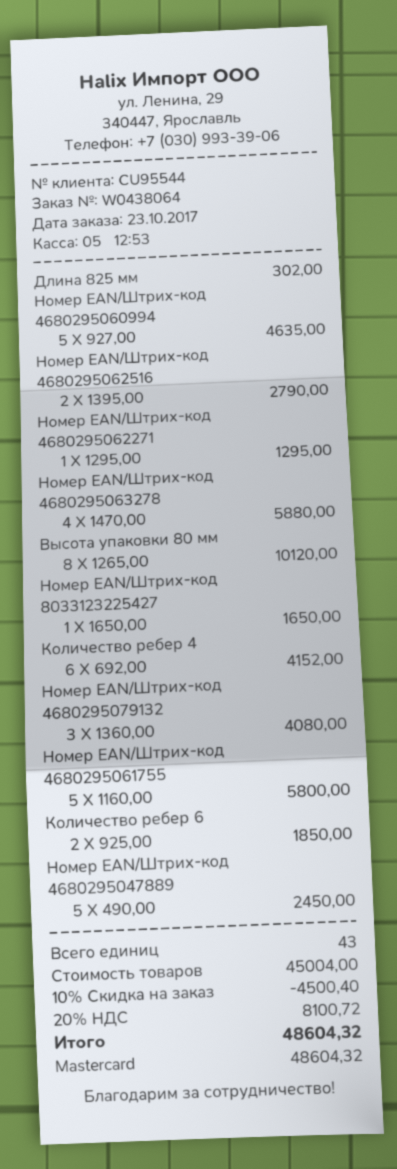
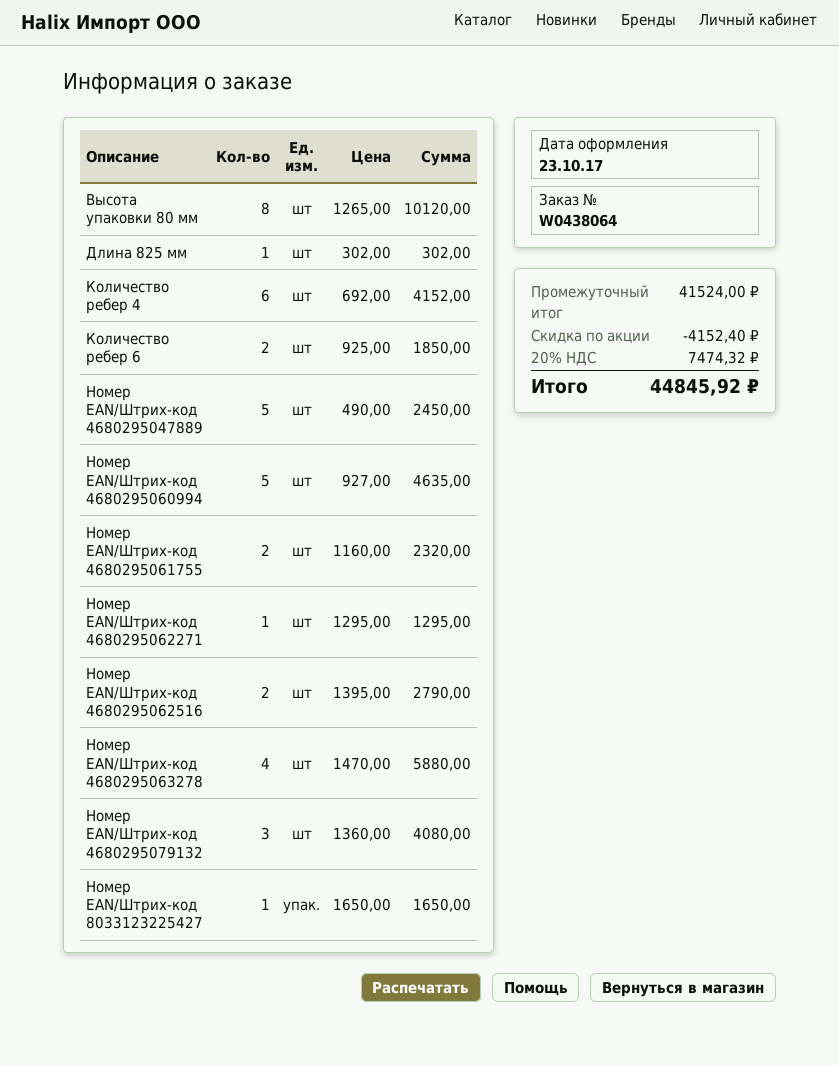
Номер EAN/Штрих-код 4680295061755: 5 x 1160.00 = 5800.00 -> 2 x 1160.00 = 2320.00
subtotal: 45004.00 -> 41524.00
discount: 4500.40 -> 4152.40
tax: 20% = 8100.72 -> 20% = 7474.32
total: 48604.32 -> 44845.92

